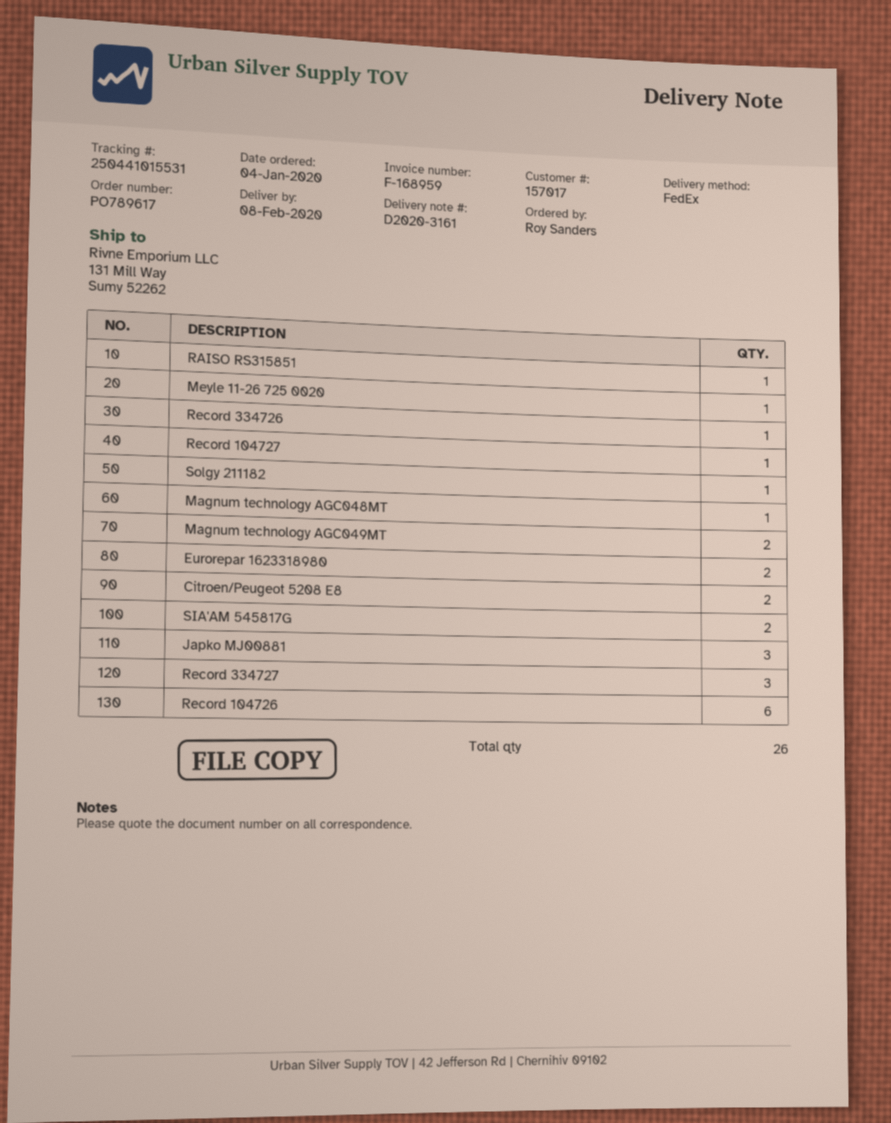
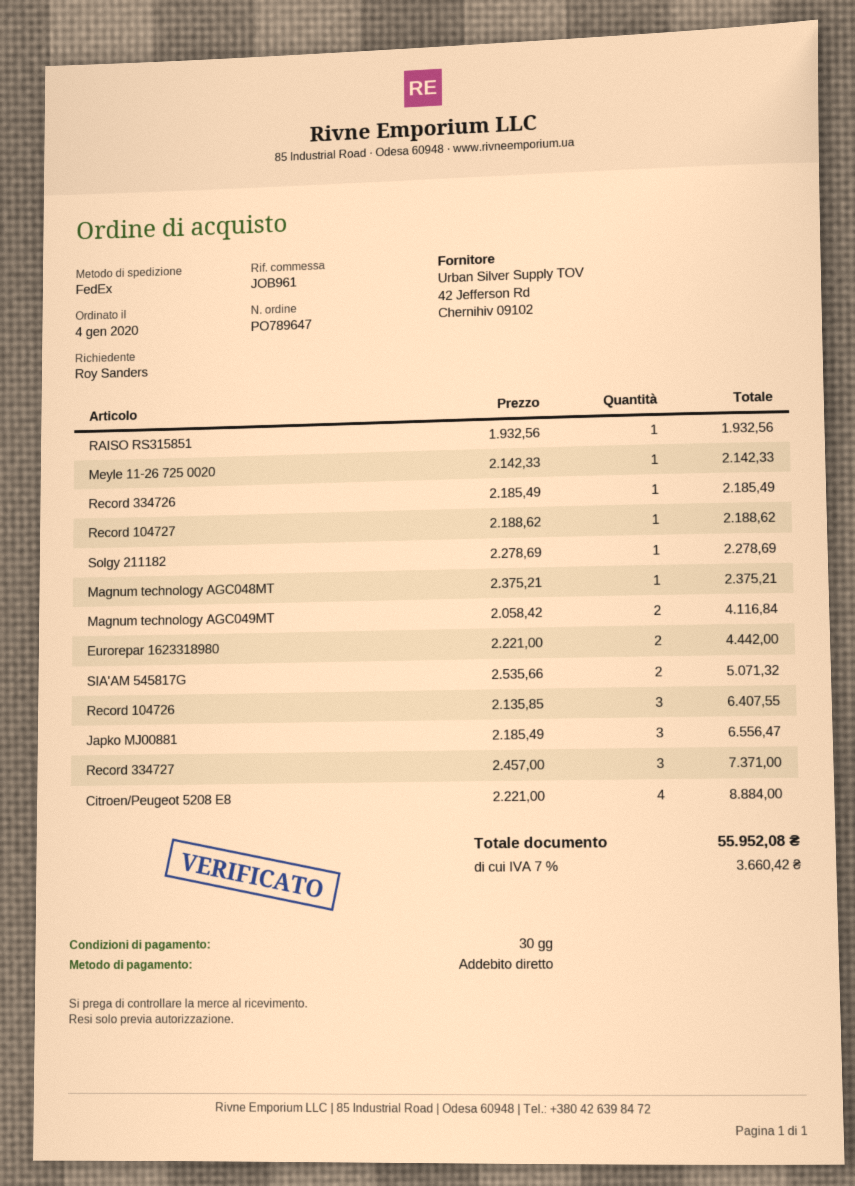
order number: PO789617 -> PO789647
Citroen/Peugeot 5208 E8: 2 -> 4
Record 104726: 6 -> 3

